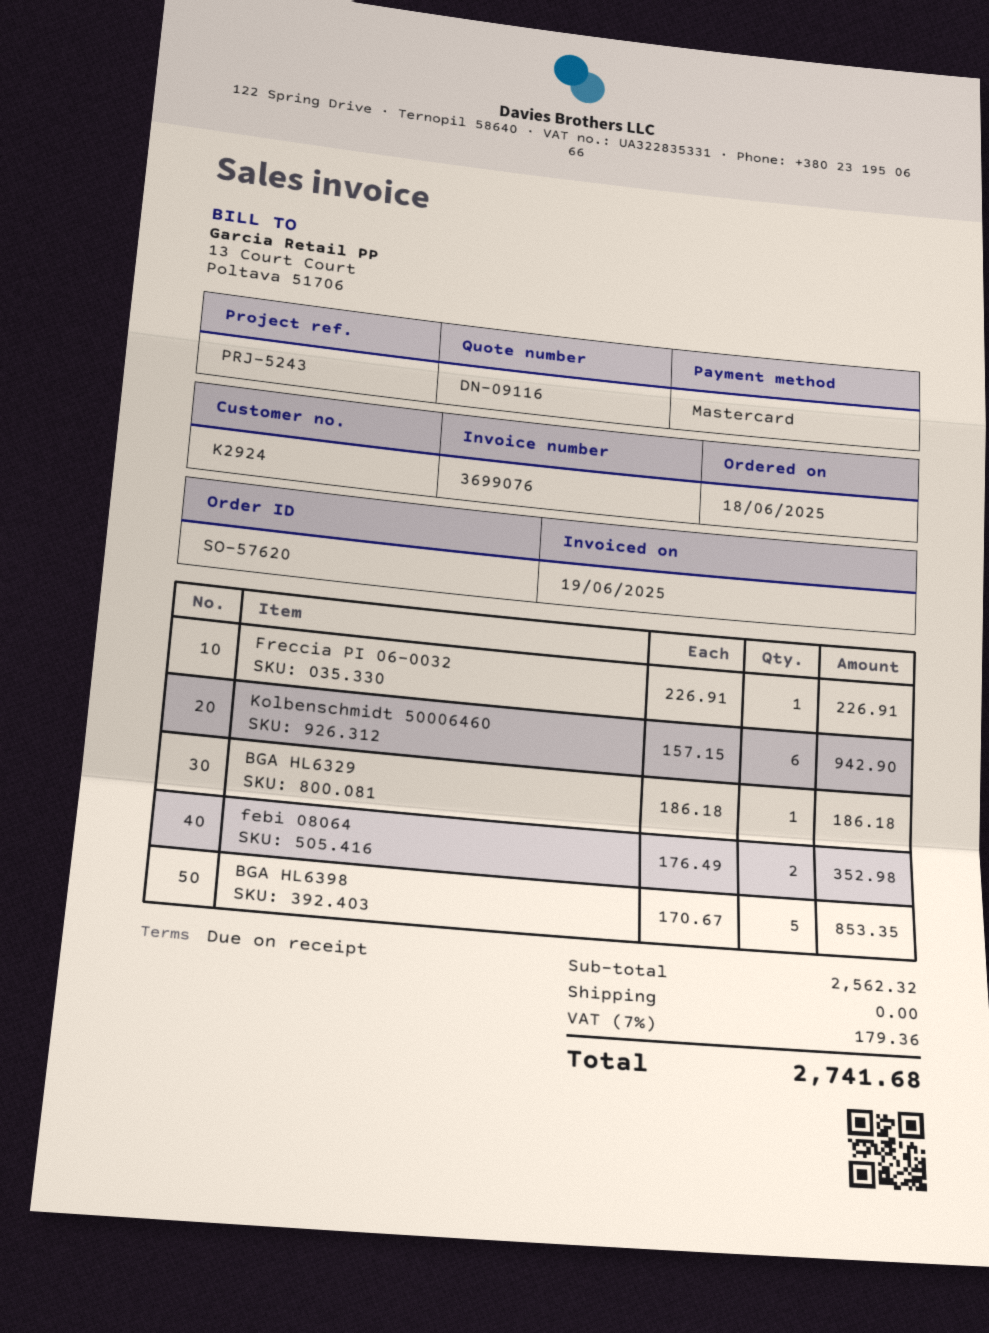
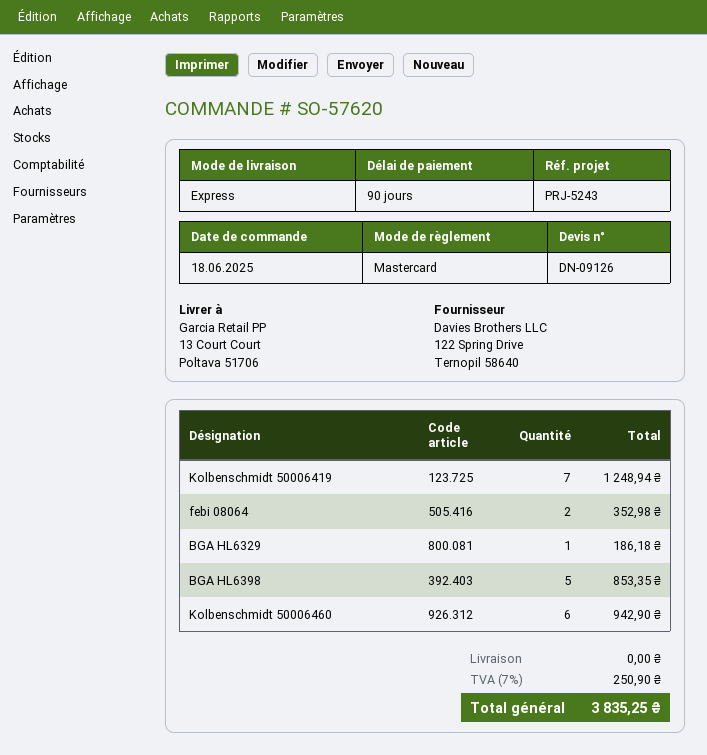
quote number: DN-09116 -> DN-09126
payment terms: on receipt -> 90 days
Freccia PI 06-0032: 1 for 226.91 -> none
Kolbenschmidt 50006419: none -> 7 for 1248.94
tax: 7% = 179.36 -> 7% = 250.90
total: 2741.68 -> 3835.25

